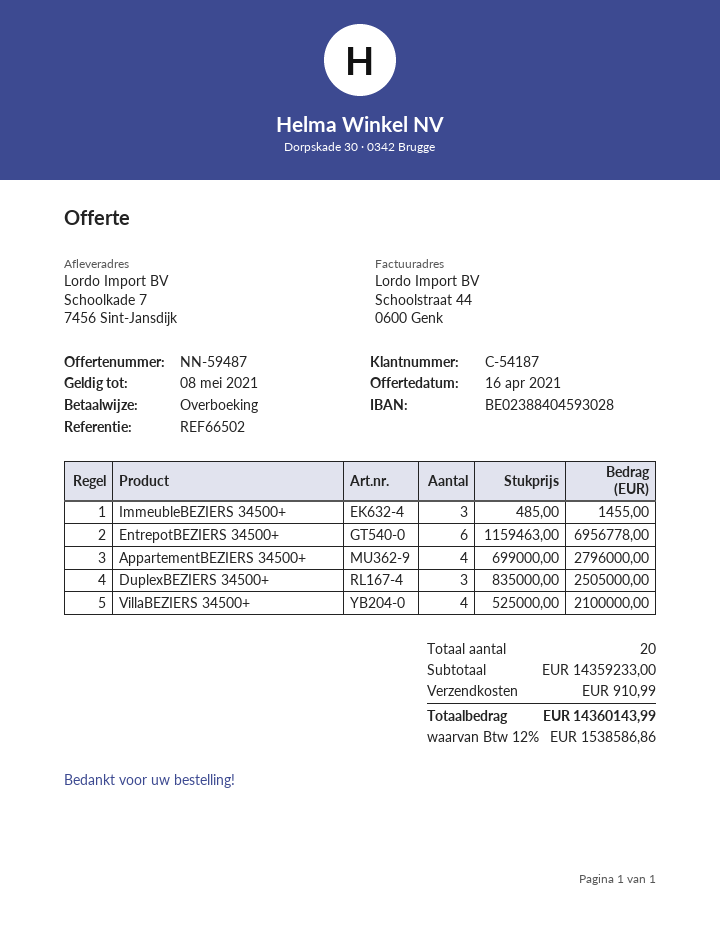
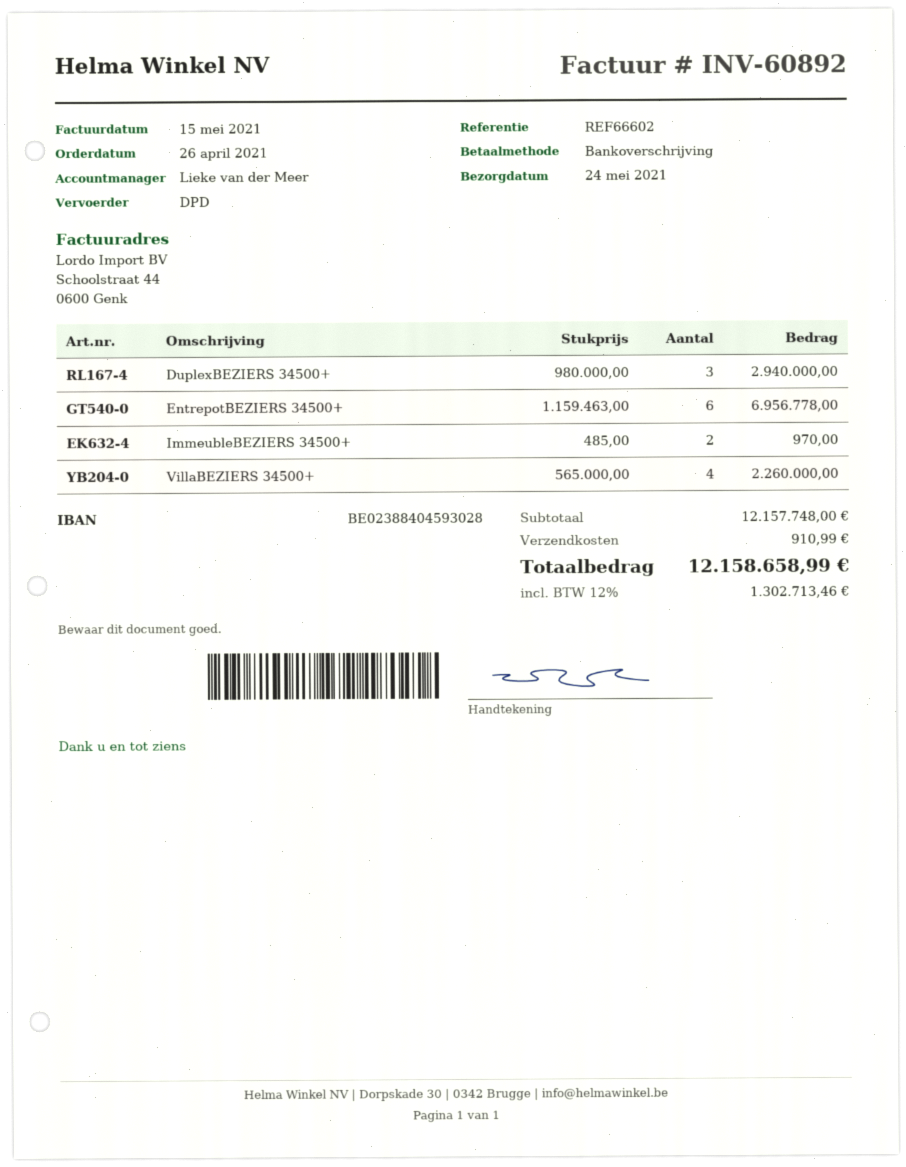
reference: REF66502 -> REF66602
ImmeubleBEZIERS 34500+: 3 x 485.00 = 1455.00 -> 2 x 485.00 = 970.00
AppartementBEZIERS 34500+: 4 x 699000.00 = 2796000.00 -> none
DuplexBEZIERS 34500+: 3 x 835000.00 = 2505000.00 -> 3 x 980000.00 = 2940000.00
VillaBEZIERS 34500+: 4 x 525000.00 = 2100000.00 -> 4 x 565000.00 = 2260000.00
subtotal: 14359233.00 -> 12157748.00
tax: 12% = 1538586.86 -> 12% = 1302713.46
total: 14360143.99 -> 12158658.99

